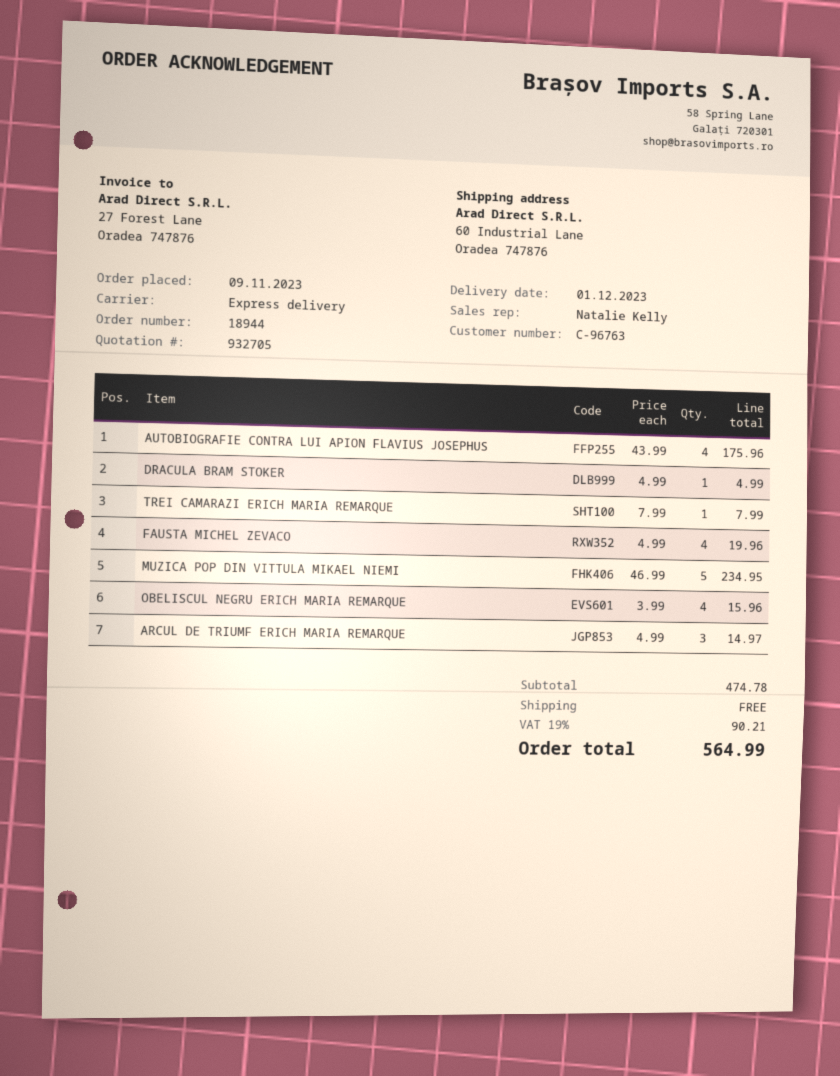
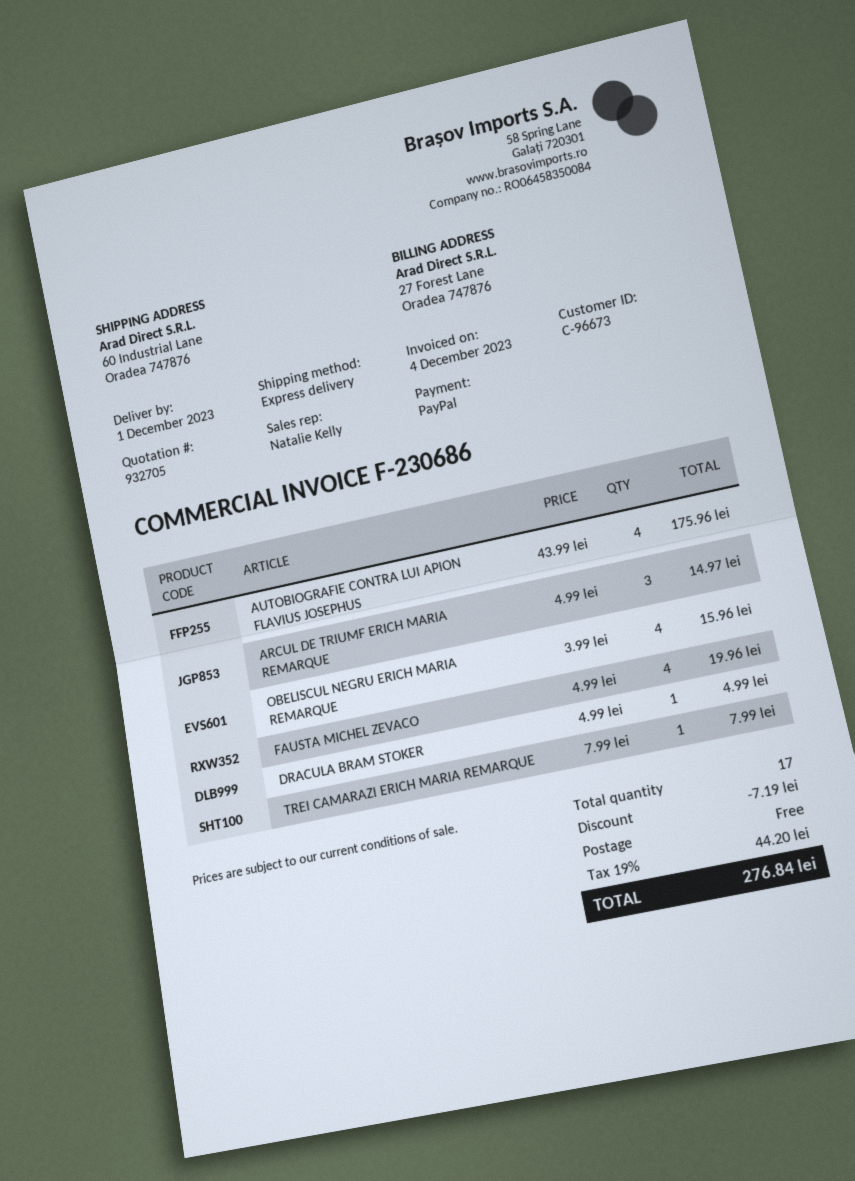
customer number: C-96763 -> C-96673
MUZICA POP DIN VITTULA MIKAEL NIEMI: 5 x 46.99 = 234.95 -> none
discount: none -> 7.19
tax: 19% = 90.21 -> 19% = 44.20
total: 564.99 -> 276.84

